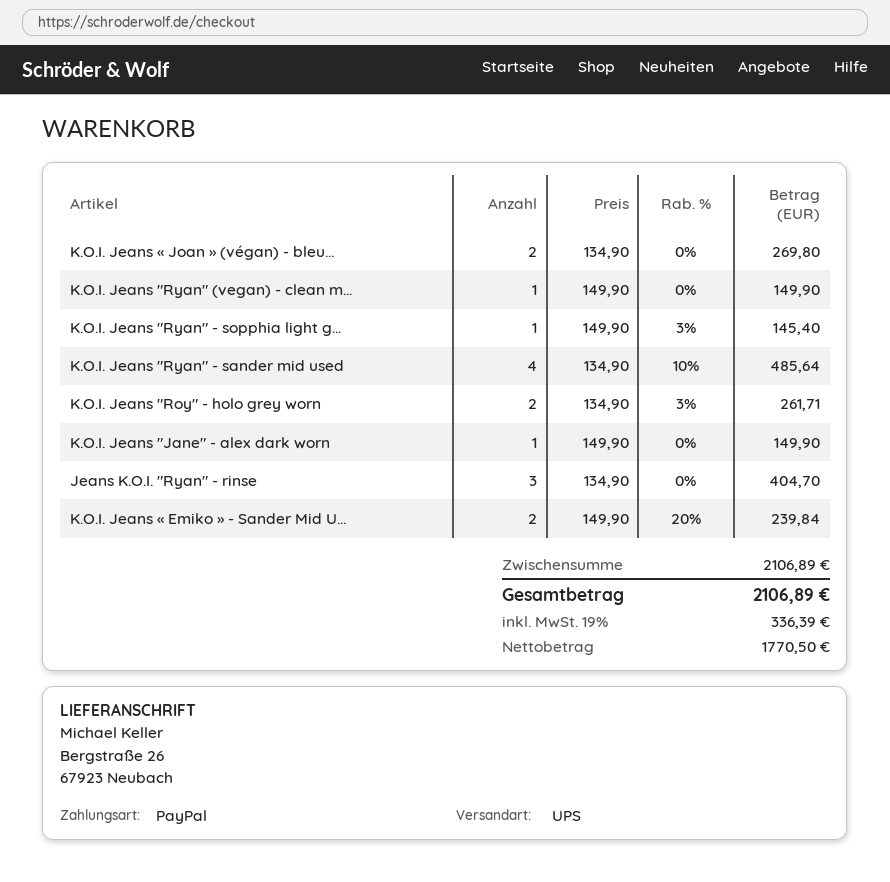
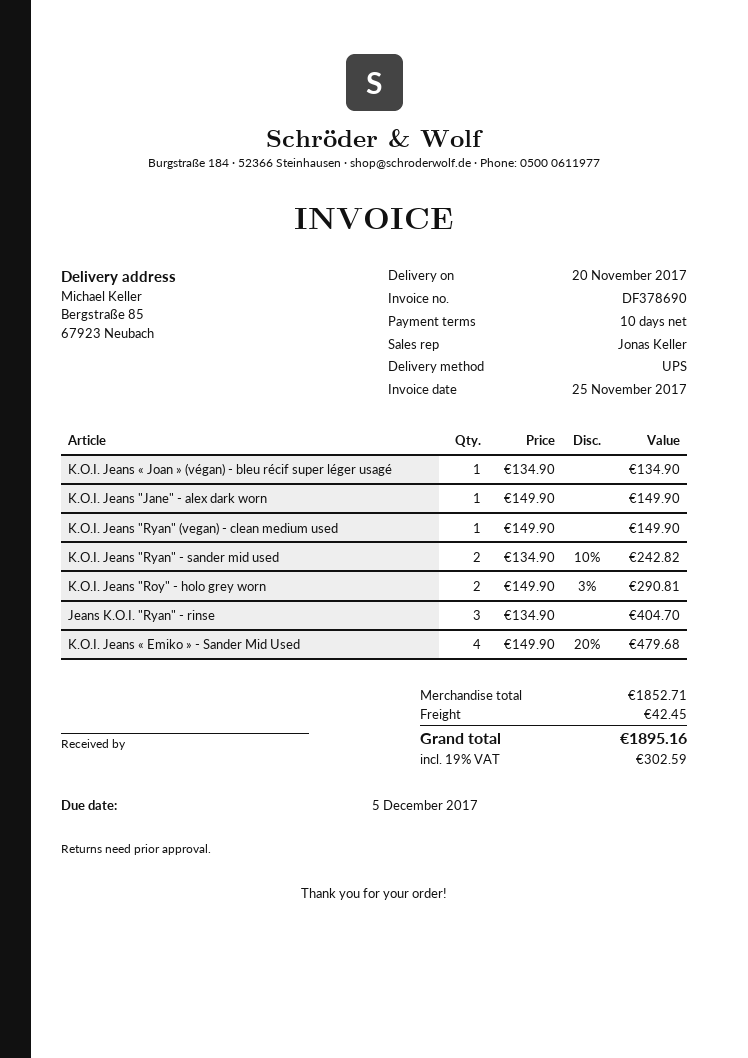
ship to: Bergstraße 26, 67923 Neubach -> Bergstraße 85, 67923 Neubach
K.O.I. Jeans « Joan » (végan) - bleu...: 2 x 134.90 = 269.80 -> 1 x 134.90 = 134.90
K.O.I. Jeans "Ryan" - sopphia light g...: 1 x 149.90 - 3% = 145.40 -> none
K.O.I. Jeans "Ryan" - sander mid used: 4 x 134.90 - 10% = 485.64 -> 2 x 134.90 - 10% = 242.82
K.O.I. Jeans "Roy" - holo grey worn: 2 x 134.90 - 3% = 261.71 -> 2 x 149.90 - 3% = 290.81
K.O.I. Jeans « Emiko » - Sander Mid U...: 2 x 149.90 - 20% = 239.84 -> 4 x 149.90 - 20% = 479.68
subtotal: 2106.89 -> 1852.71
shipping: none -> 42.45
tax: 19% = 336.39 -> 19% = 302.59
total: 2106.89 -> 1895.16

